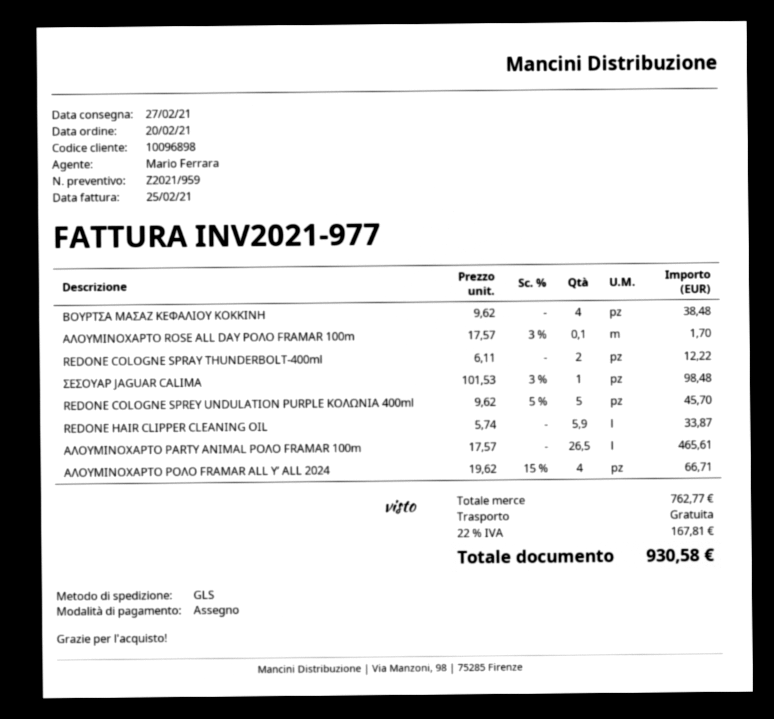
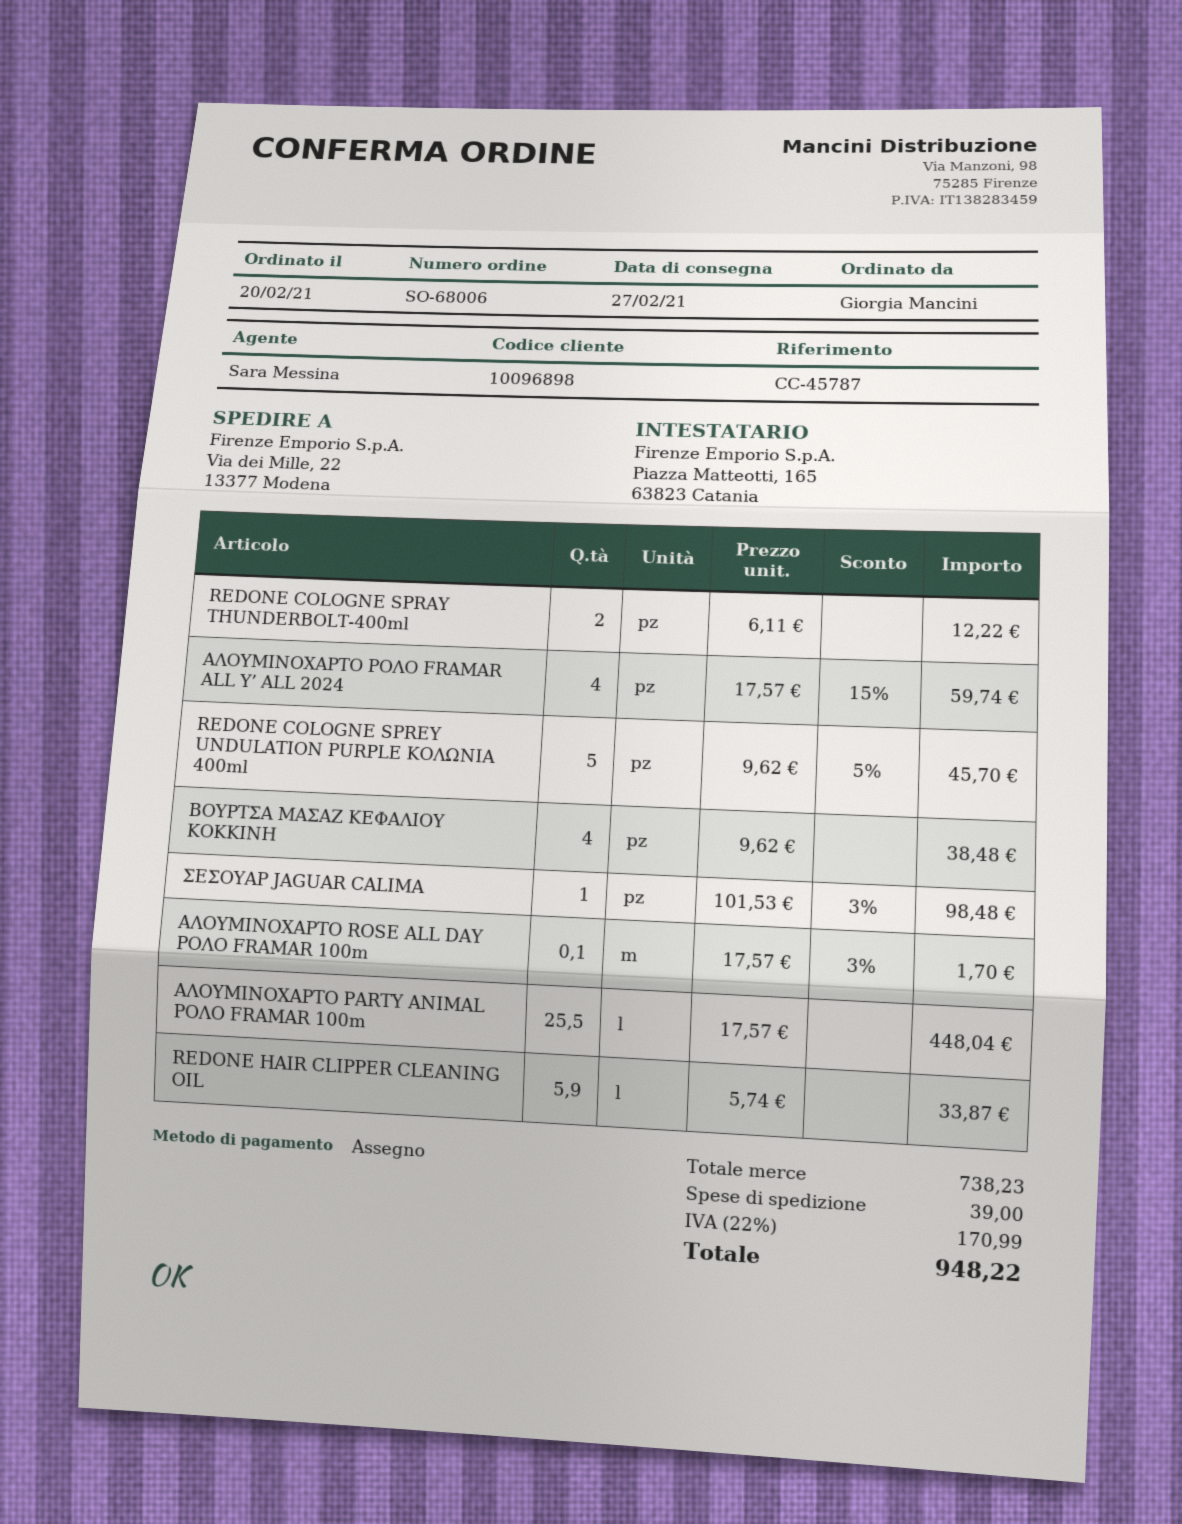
sales rep: Mario Ferrara -> Sara Messina
ΑΛΟΥΜΙΝΟΧΑΡΤΟ PARTY ANIMAL ΡΟΛΟ FRAMAR 100m: 26.5 x 17.57 = 465.61 -> 25.5 x 17.57 = 448.04
ΑΛΟΥΜΙΝΟΧΑΡΤΟ ΡΟΛΟ FRAMAR ALL Y’ ALL 2024: 4 x 19.62 - 15% = 66.71 -> 4 x 17.57 - 15% = 59.74
subtotal: 762.77 -> 738.23
shipping: 0.00 -> 39.00
tax: 22% = 167.81 -> 22% = 170.99
total: 930.58 -> 948.22

